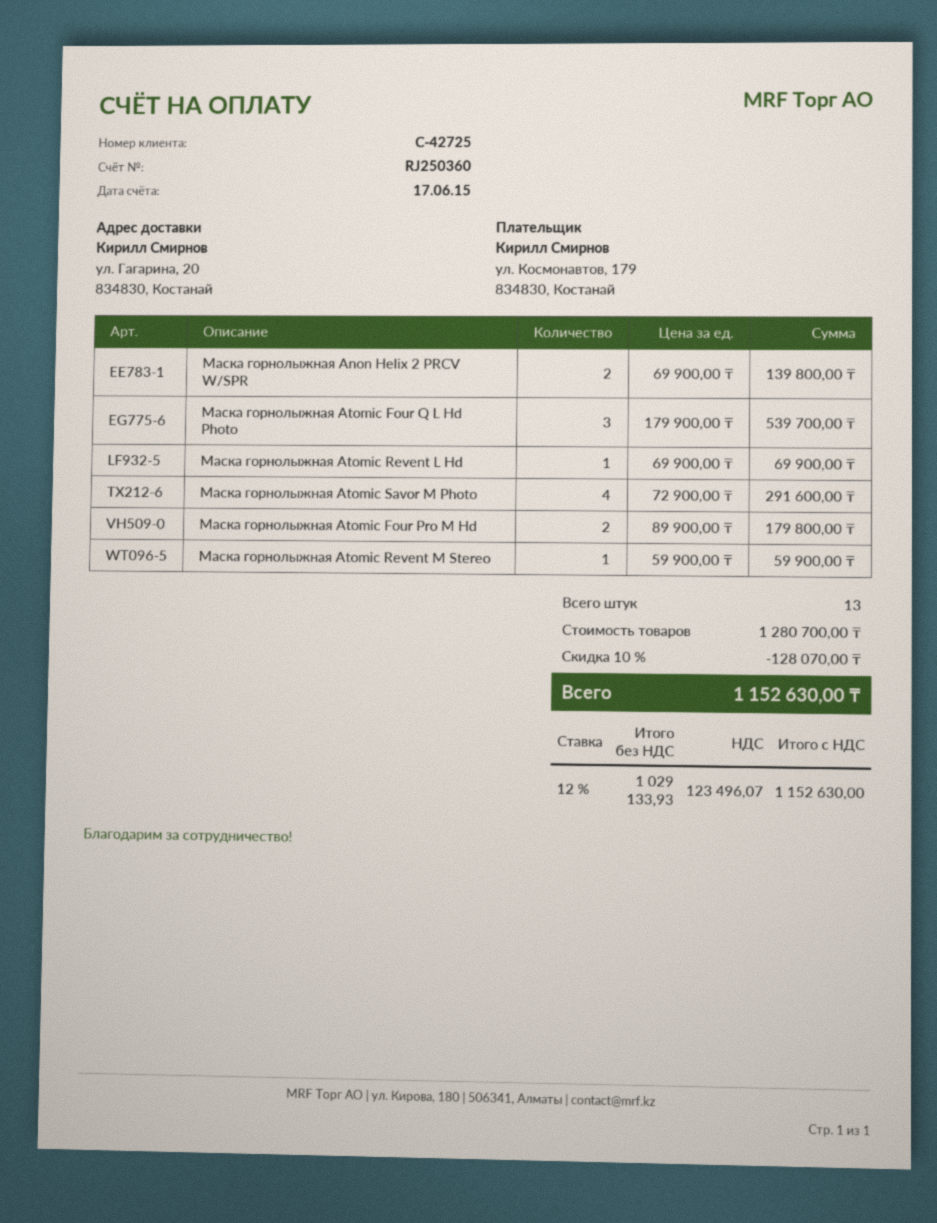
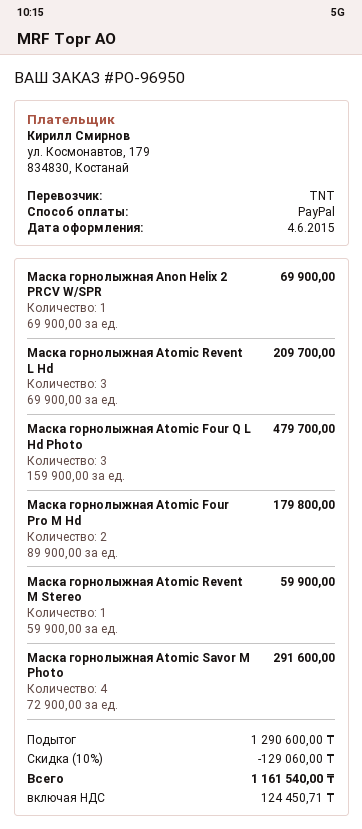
Маска горнолыжная Anon Helix 2 PRCV W/SPR: 2 x 69900.00 = 139800.00 -> 1 x 69900.00 = 69900.00
Маска горнолыжная Atomic Four Q L Hd Photo: 3 x 179900.00 = 539700.00 -> 3 x 159900.00 = 479700.00
Маска горнолыжная Atomic Revent L Hd: 1 x 69900.00 = 69900.00 -> 3 x 69900.00 = 209700.00
subtotal: 1280700.00 -> 1290600.00
discount: 10% = 128070.00 -> 10% = 129060.00
tax: 123496.07 -> 124450.71
total: 1152630.00 -> 1161540.00

